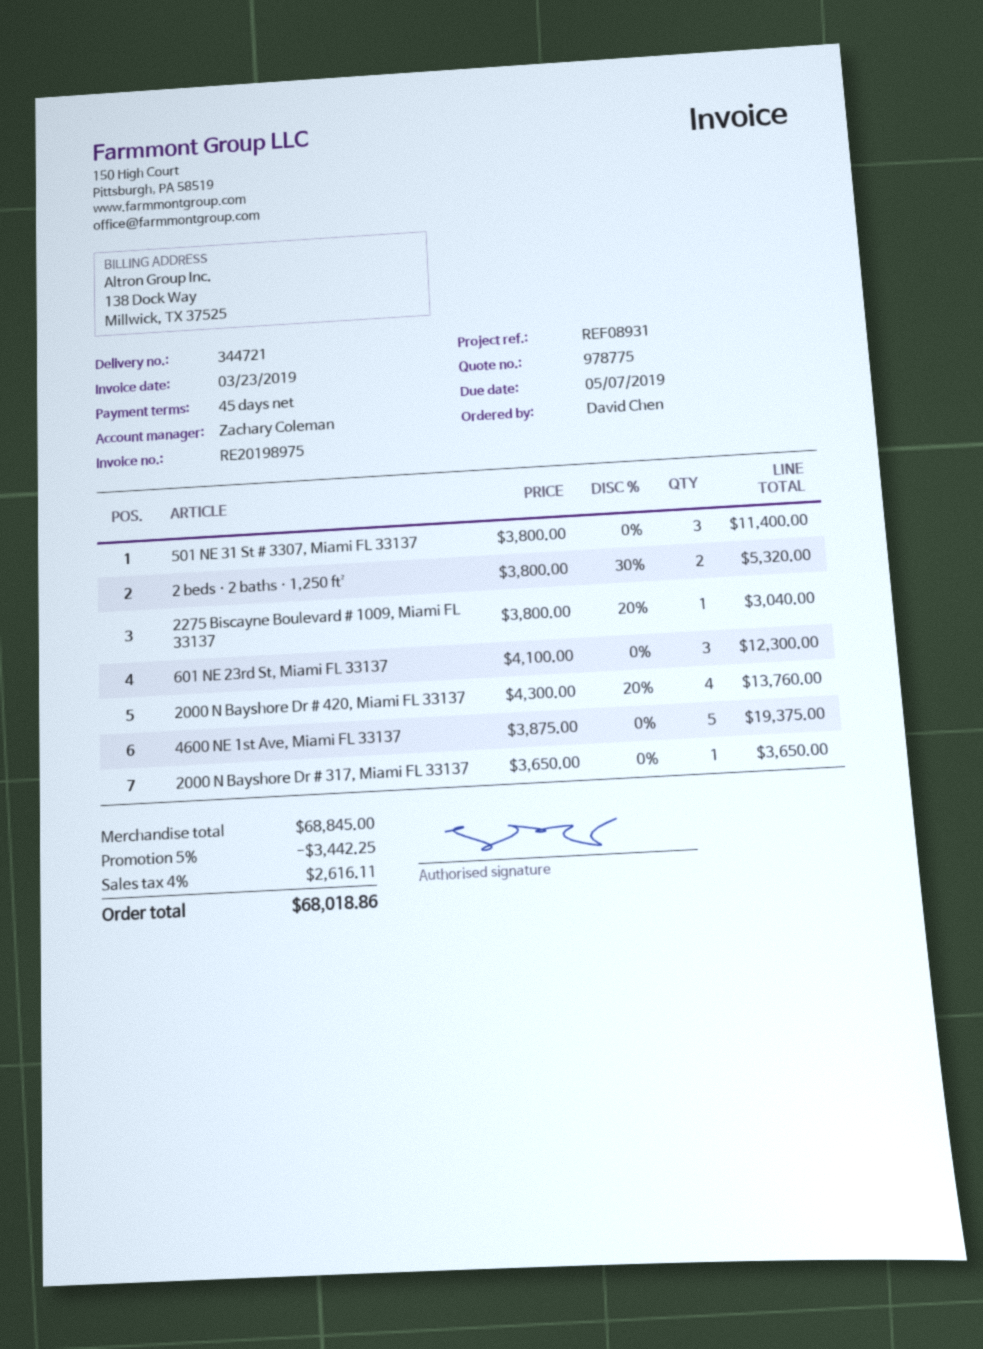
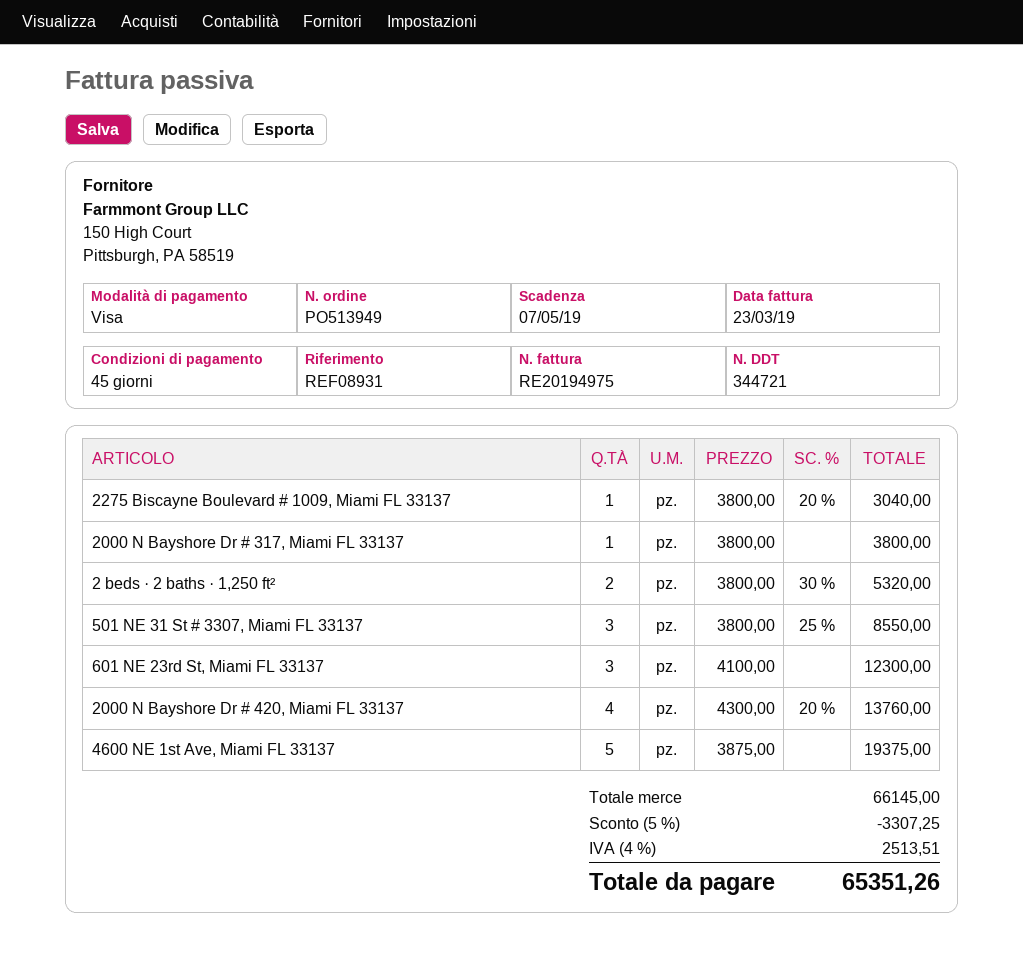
invoice number: RE20198975 -> RE20194975
501 NE 31 St # 3307, Miami FL 33137: 3 x 3800.00 = 11400.00 -> 3 x 3800.00 - 25% = 8550.00
2000 N Bayshore Dr # 317, Miami FL 33137: 1 x 3650.00 = 3650.00 -> 1 x 3800.00 = 3800.00
subtotal: 68845.00 -> 66145.00
discount: 5% = 3442.25 -> 5% = 3307.25
tax: 4% = 2616.11 -> 4% = 2513.51
total: 68018.86 -> 65351.26

